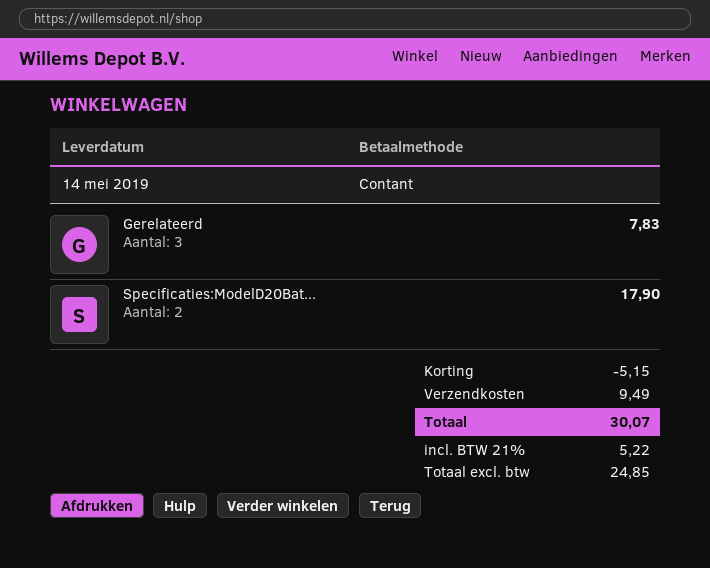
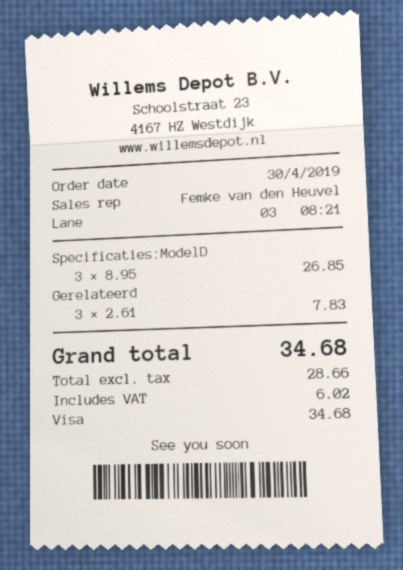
payment method: cash -> Visa
Specificaties:ModelD20Bat...: 2 for 17.90 -> 3 for 26.85
discount: 5.15 -> none
shipping: 9.49 -> none
net: 24.85 -> 28.66
tax: 5.22 -> 6.02
total: 30.07 -> 34.68

